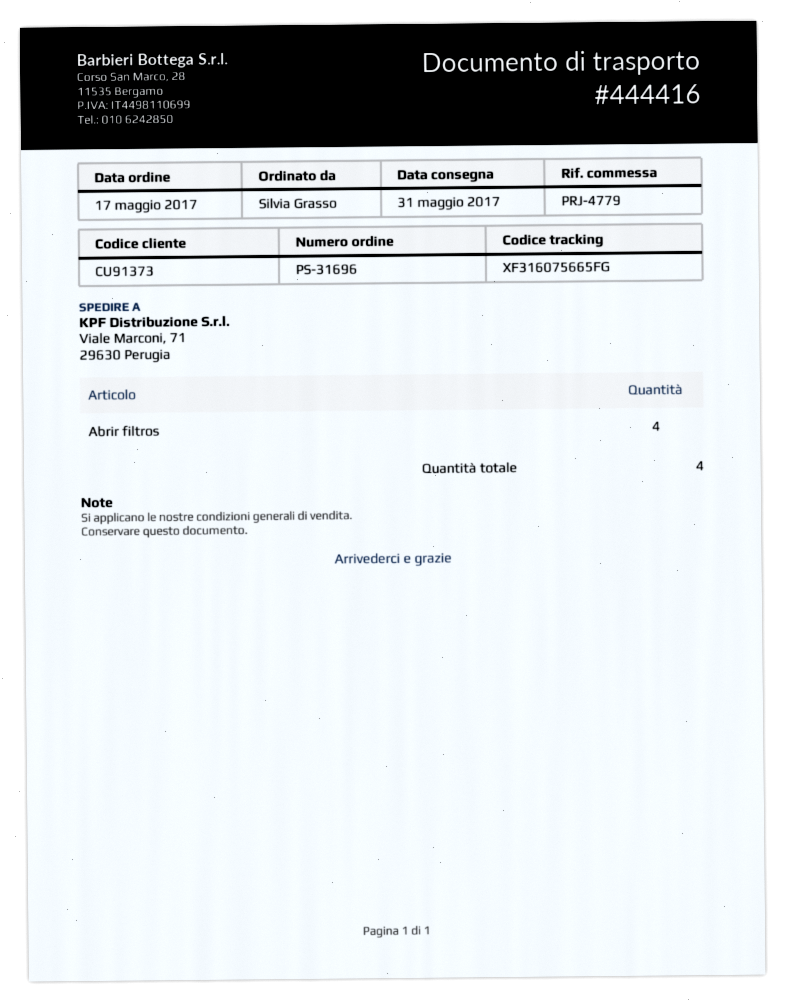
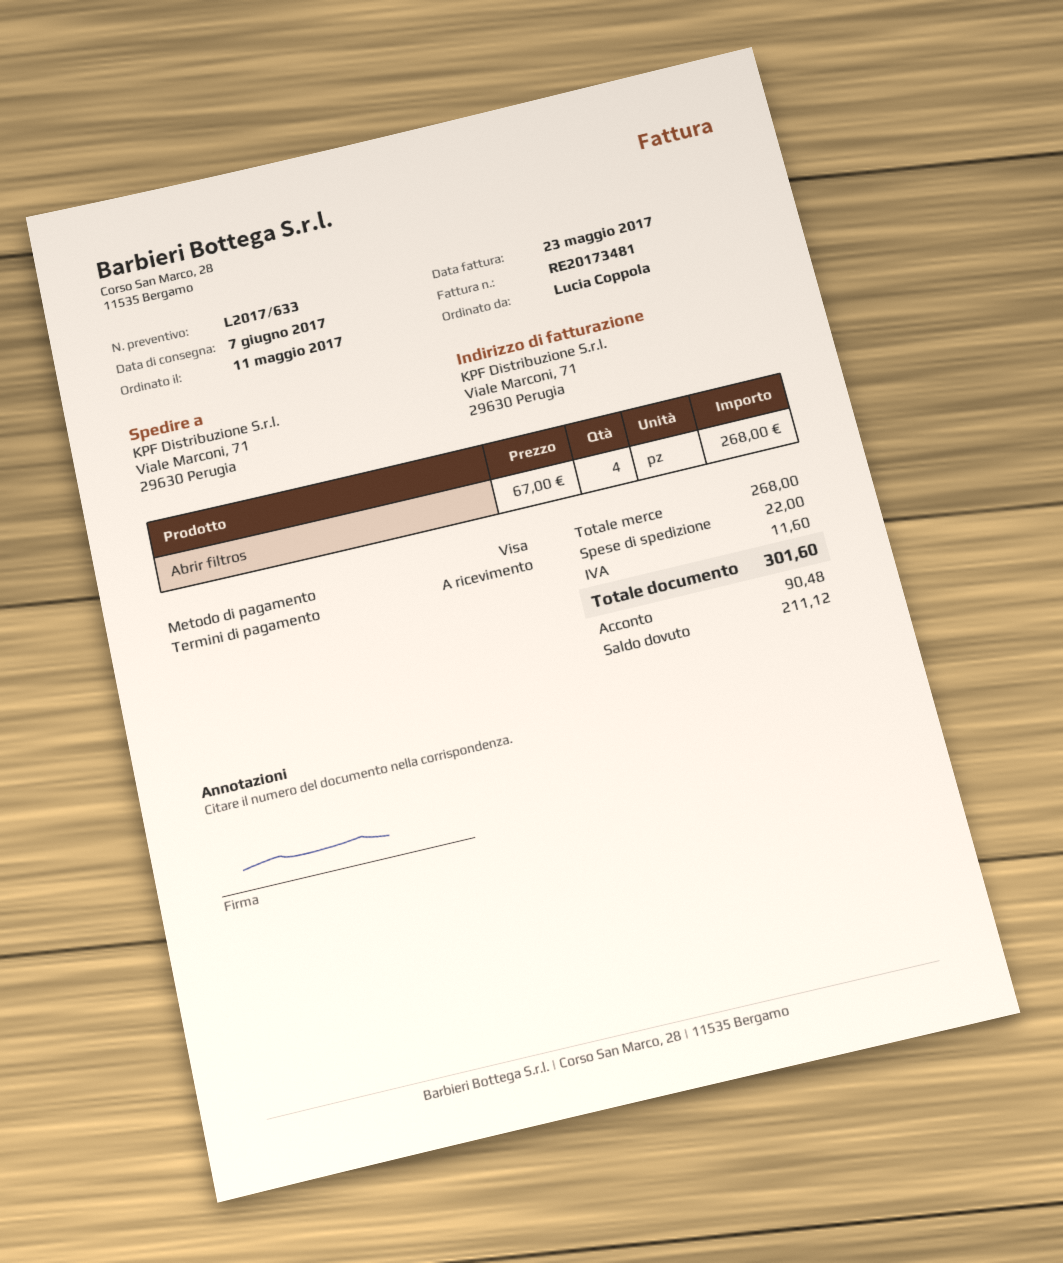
order date: 2017-05-17 -> 2017-05-11
delivery date: 2017-05-31 -> 2017-06-07
ordered by: Silvia Grasso -> Lucia Coppola

